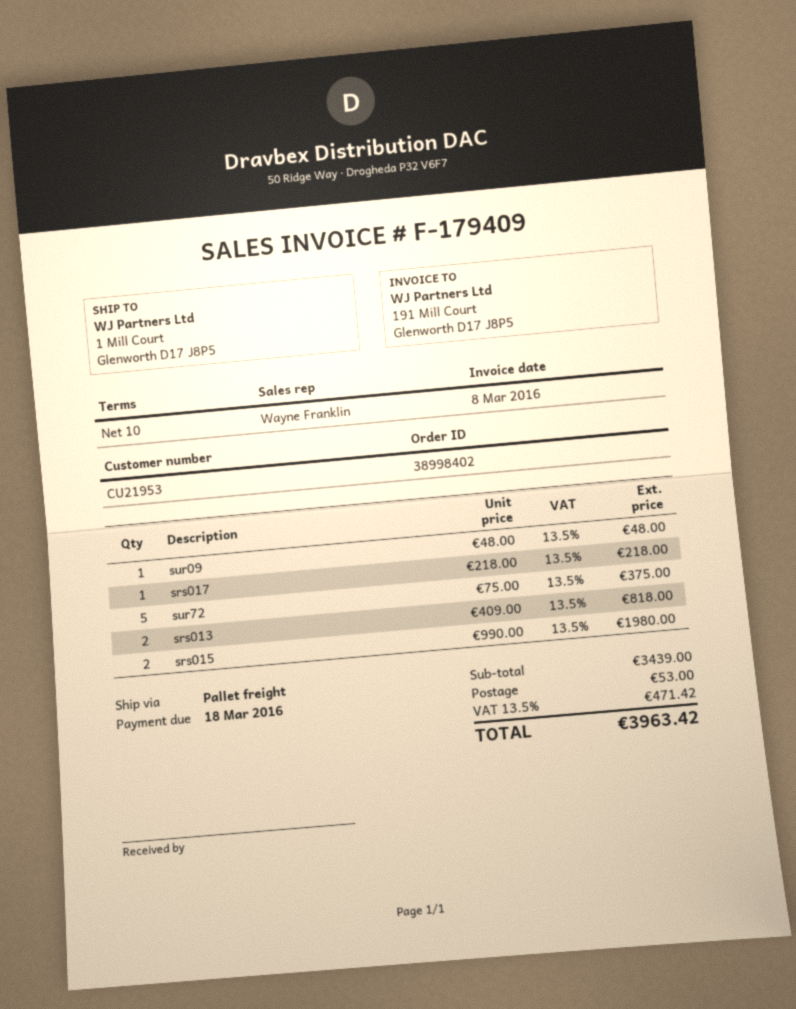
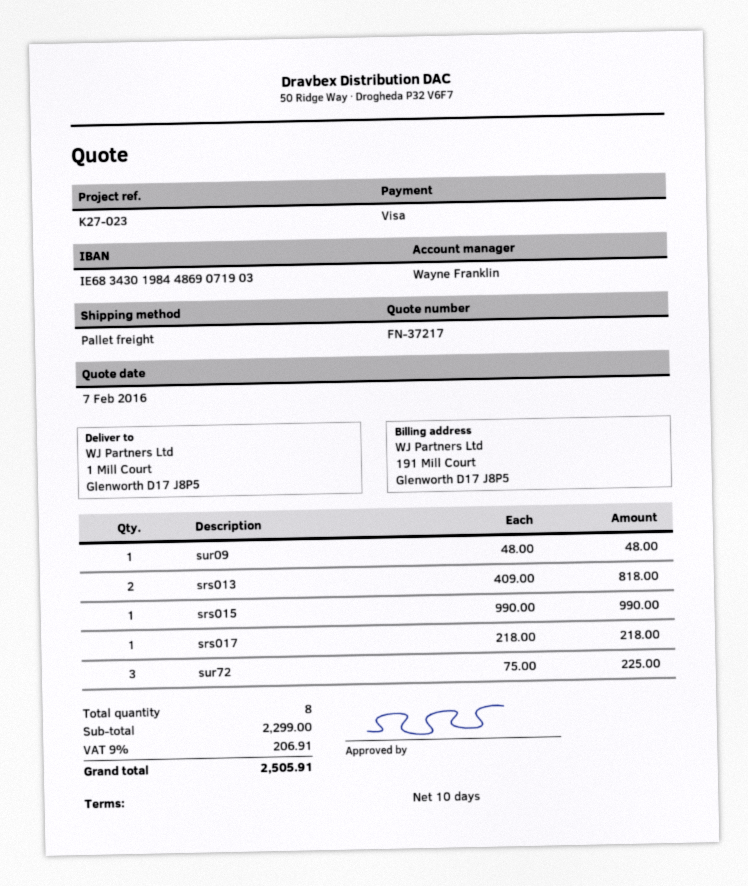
sur72: 5 x 75.00 = 375.00 -> 3 x 75.00 = 225.00
srs015: 2 x 990.00 = 1980.00 -> 1 x 990.00 = 990.00
subtotal: 3439.00 -> 2299.00
shipping: 53.00 -> none
tax: 13.5% = 471.42 -> 9% = 206.91
total: 3963.42 -> 2505.91

